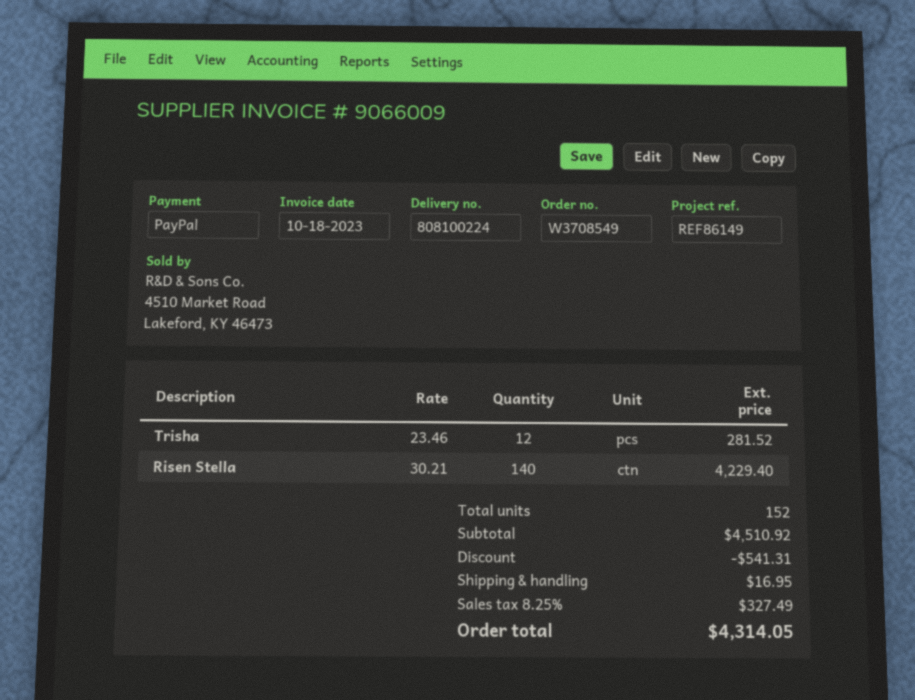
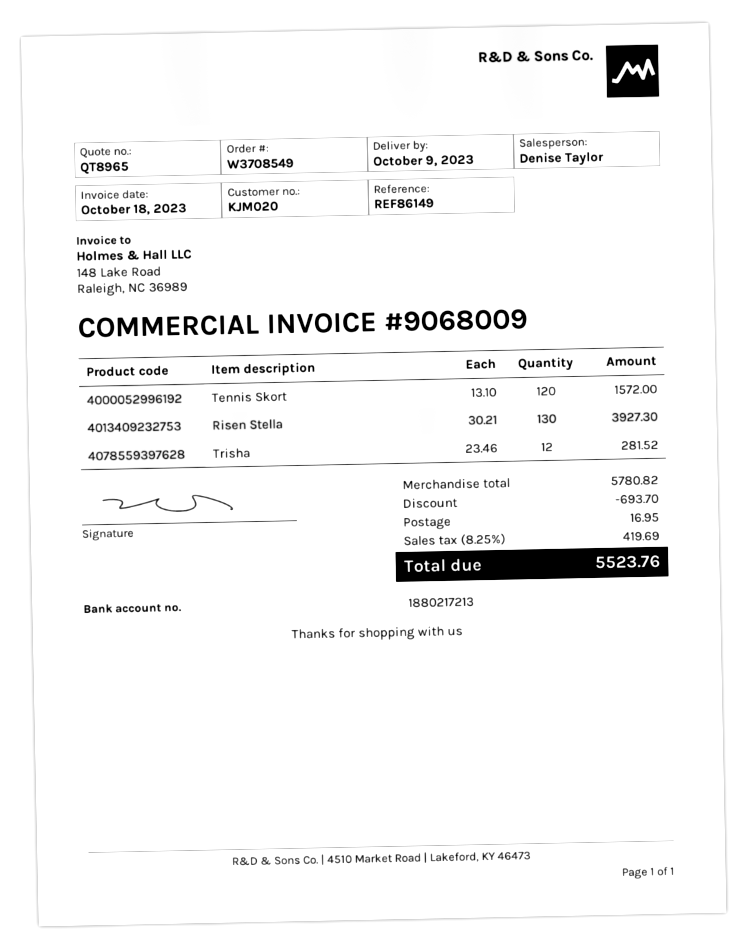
invoice number: 9066009 -> 9068009
Risen Stella: 140 x 30.21 = 4229.40 -> 130 x 30.21 = 3927.30
Tennis Skort: none -> 120 x 13.10 = 1572.00
subtotal: 4510.92 -> 5780.82
discount: 541.31 -> 693.70
tax: 8.25% = 327.49 -> 8.25% = 419.69
total: 4314.05 -> 5523.76

